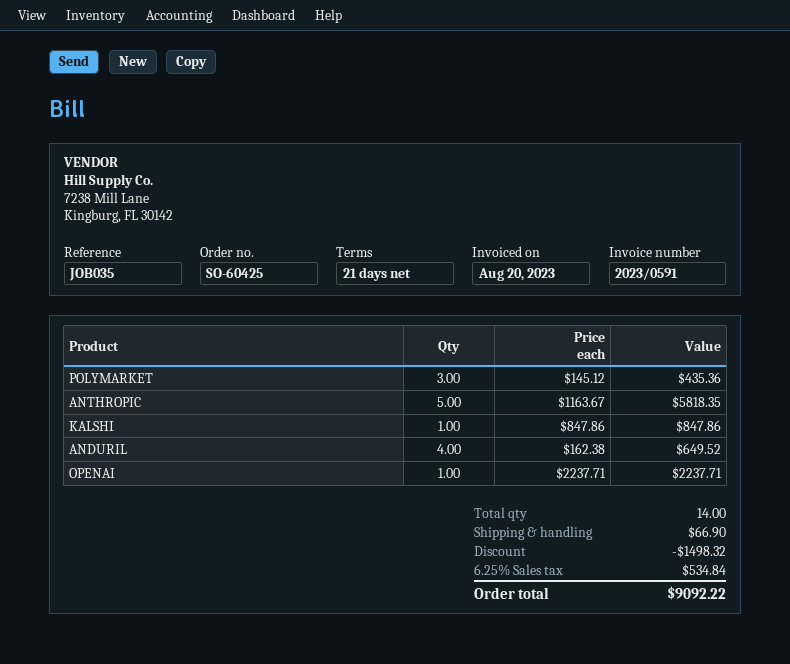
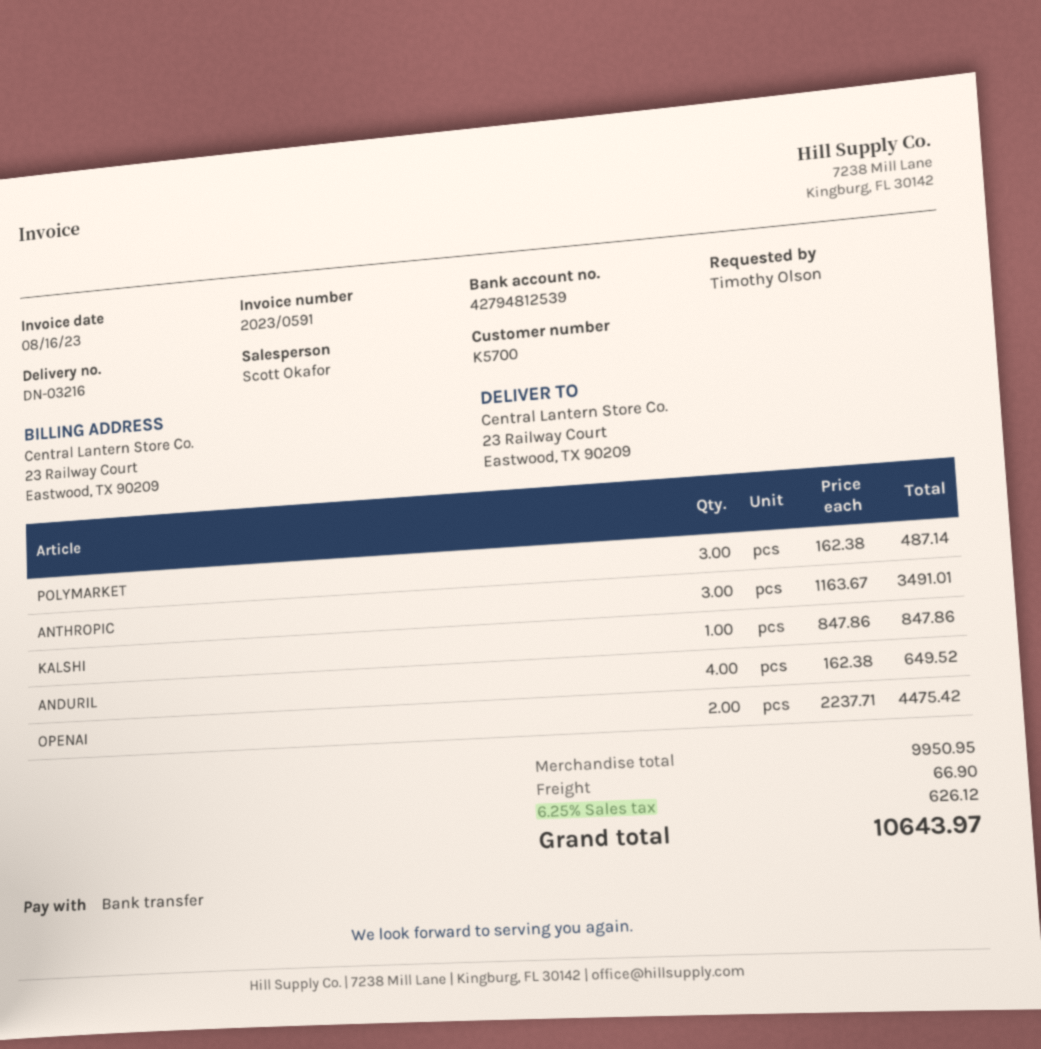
invoice date: 2023-08-20 -> 2023-08-16
POLYMARKET: 3 x 145.12 = 435.36 -> 3 x 162.38 = 487.14
ANTHROPIC: 5 x 1163.67 = 5818.35 -> 3 x 1163.67 = 3491.01
OPENAI: 1 x 2237.71 = 2237.71 -> 2 x 2237.71 = 4475.42
discount: 1498.32 -> none
tax: 6.25% = 534.84 -> 6.25% = 626.12
total: 9092.22 -> 10643.97

